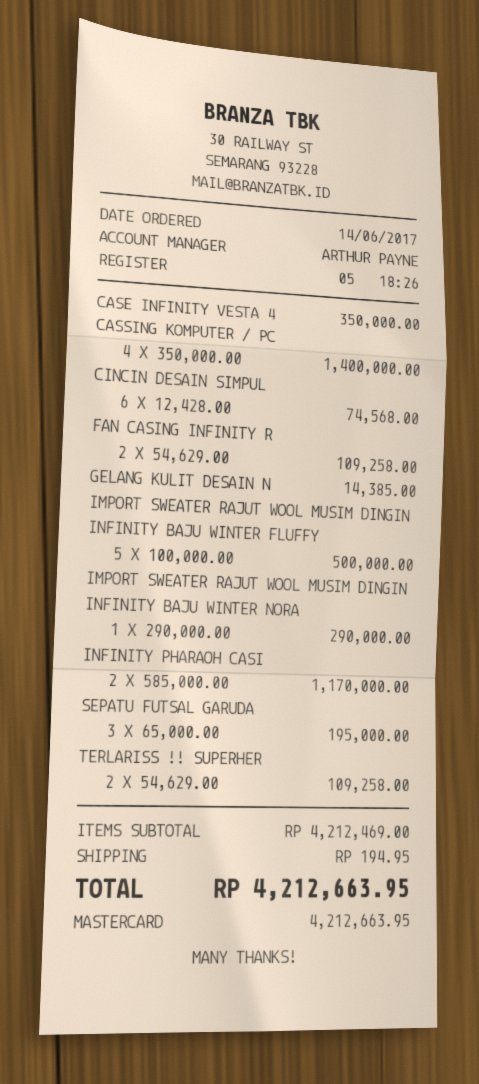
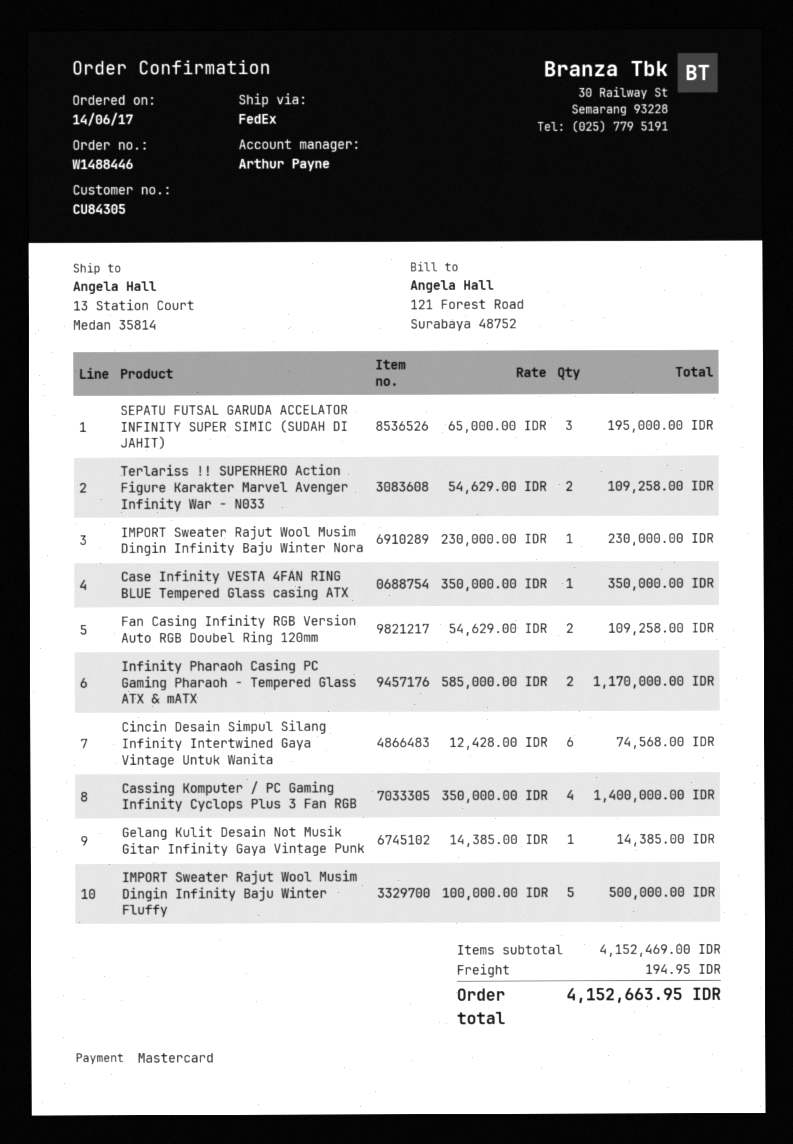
IMPORT SWEATER RAJUT WOOL MUSIM DINGIN INFINITY BAJU WINTER NORA: 1 x 290000.00 = 290000.00 -> 1 x 230000.00 = 230000.00
subtotal: 4212469.00 -> 4152469.00
total: 4212663.95 -> 4152663.95

